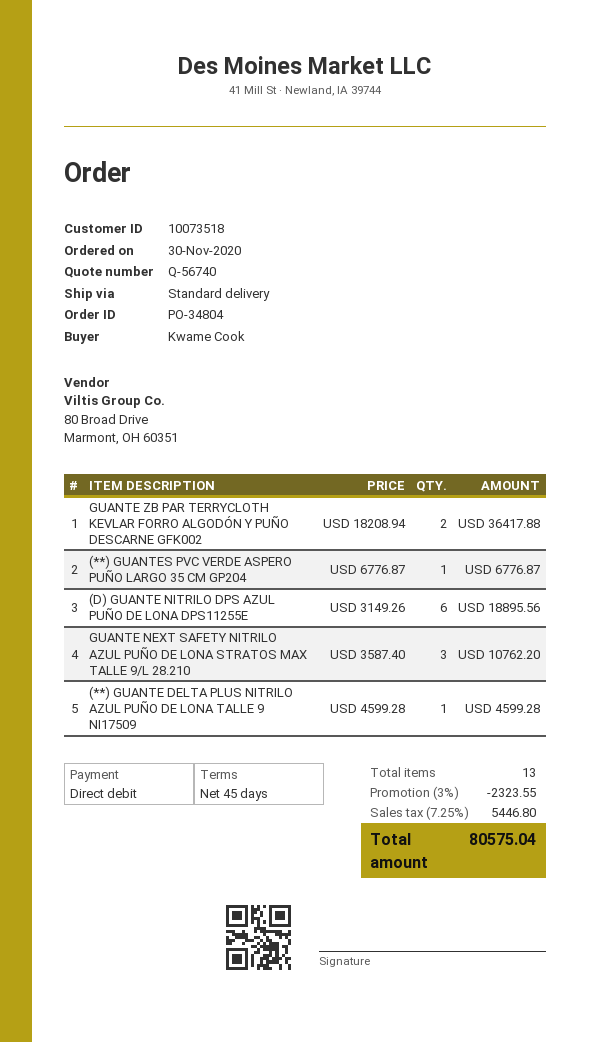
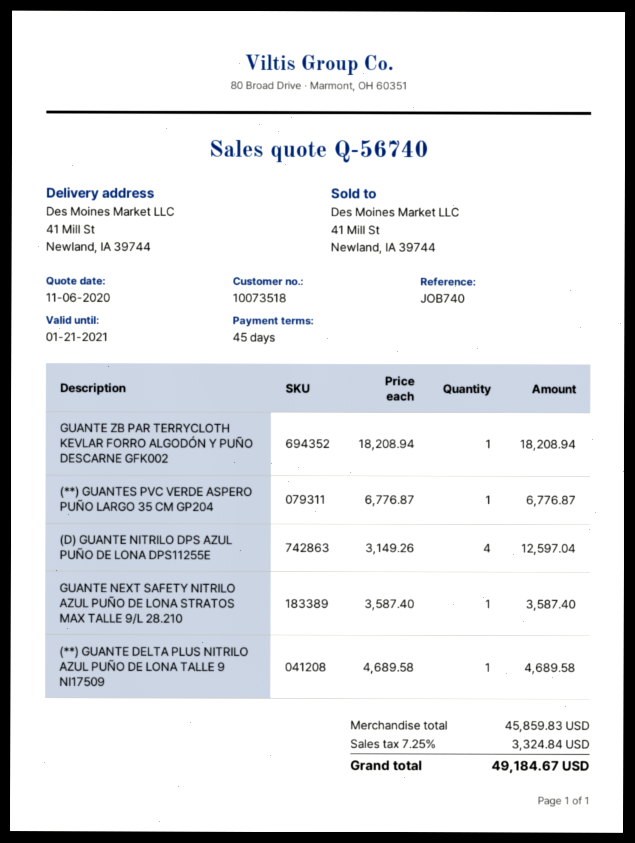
GUANTE ZB PAR TERRYCLOTH KEVLAR FORRO ALGODÓN Y PUÑO DESCARNE GFK002: 2 x 18208.94 = 36417.88 -> 1 x 18208.94 = 18208.94
(D) GUANTE NITRILO DPS AZUL PUÑO DE LONA DPS11255E: 6 x 3149.26 = 18895.56 -> 4 x 3149.26 = 12597.04
GUANTE NEXT SAFETY NITRILO AZUL PUÑO DE LONA STRATOS MAX TALLE 9/L 28.210: 3 x 3587.40 = 10762.20 -> 1 x 3587.40 = 3587.40
(**) GUANTE DELTA PLUS NITRILO AZUL PUÑO DE LONA TALLE 9 NI17509: 1 x 4599.28 = 4599.28 -> 1 x 4689.58 = 4689.58
discount: 3% = 2323.55 -> none
tax: 7.25% = 5446.80 -> 7.25% = 3324.84
total: 80575.04 -> 49184.67

